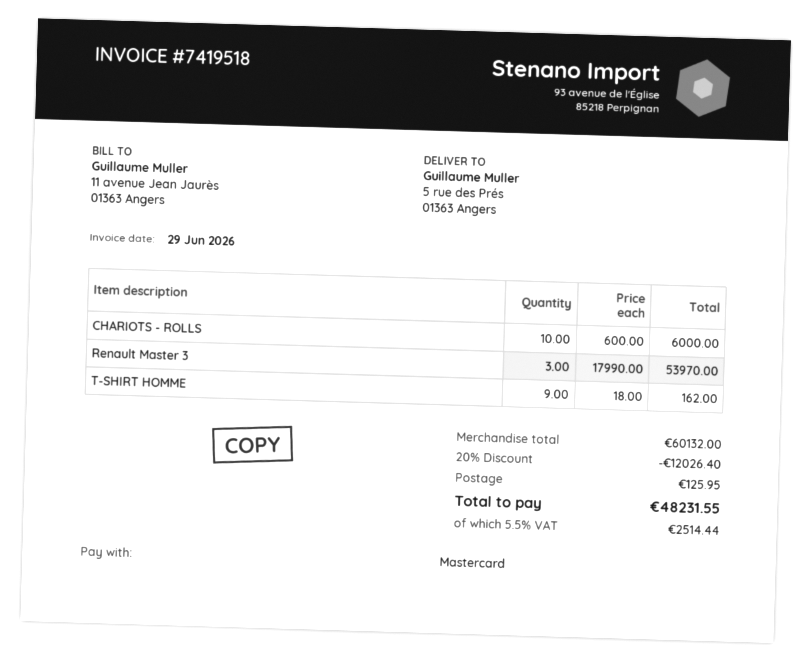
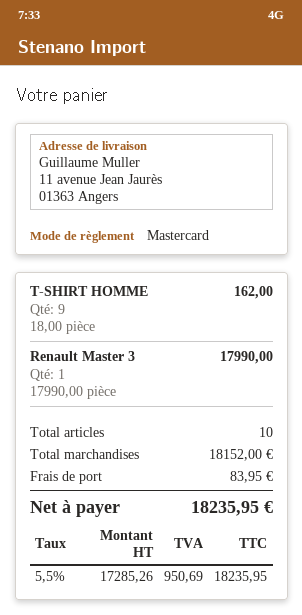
ship to: 5 rue des Prés, 01363 Angers -> 11 avenue Jean Jaurès, 01363 Angers
CHARIOTS - ROLLS: 10 x 600.00 = 6000.00 -> none
Renault Master 3: 3 x 17990.00 = 53970.00 -> 1 x 17990.00 = 17990.00
subtotal: 60132.00 -> 18152.00
discount: 20% = 12026.40 -> none
shipping: 125.95 -> 83.95
tax: 5.5% = 2514.44 -> 5.5% = 950.69
total: 48231.55 -> 18235.95

